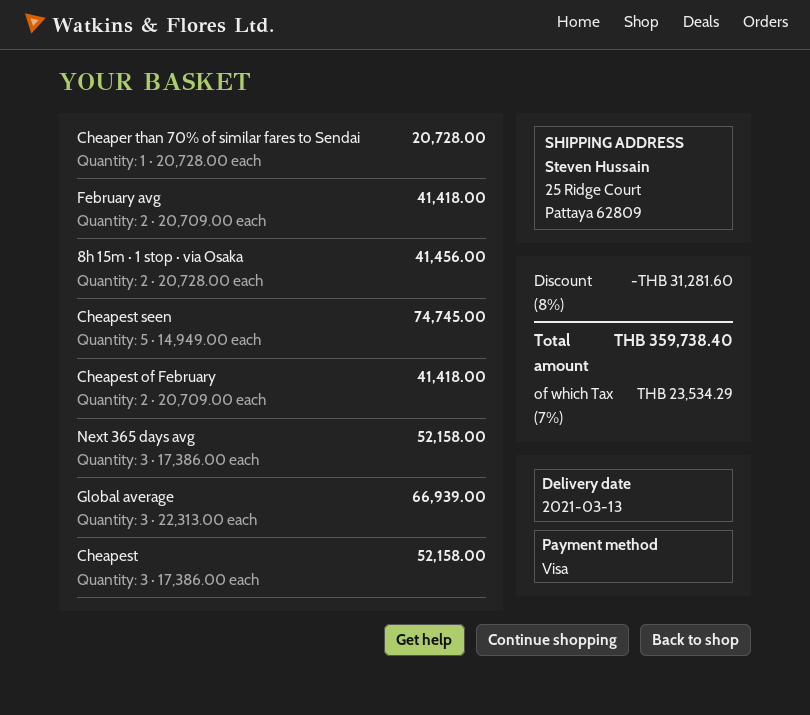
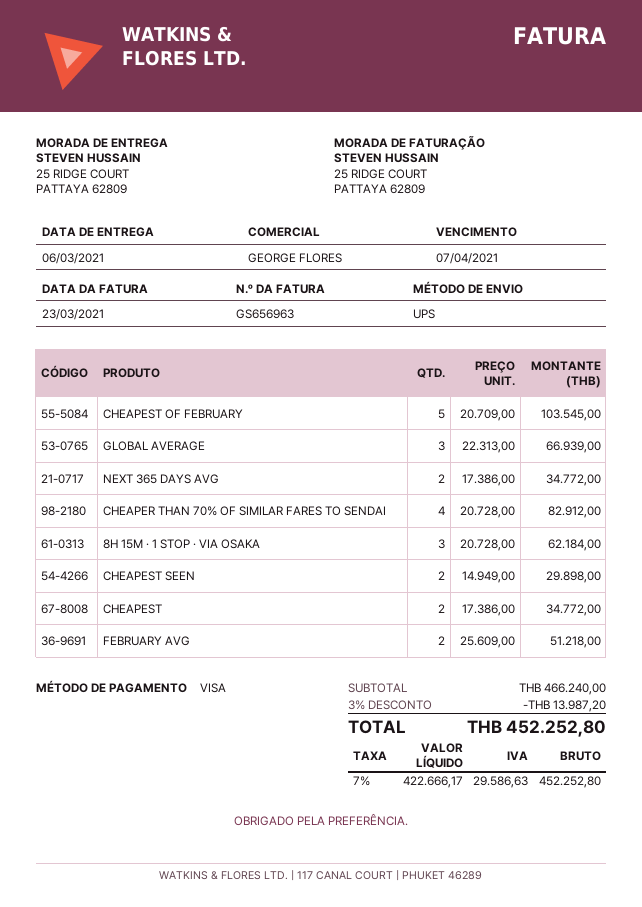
delivery date: 2021-03-13 -> 2021-03-06
Cheaper than 70% of similar fares to Sendai: 1 x 20728.00 = 20728.00 -> 4 x 20728.00 = 82912.00
February avg: 2 x 20709.00 = 41418.00 -> 2 x 25609.00 = 51218.00
8h 15m · 1 stop · via Osaka: 2 x 20728.00 = 41456.00 -> 3 x 20728.00 = 62184.00
Cheapest seen: 5 x 14949.00 = 74745.00 -> 2 x 14949.00 = 29898.00
Cheapest of February: 2 x 20709.00 = 41418.00 -> 5 x 20709.00 = 103545.00
Next 365 days avg: 3 x 17386.00 = 52158.00 -> 2 x 17386.00 = 34772.00
Cheapest: 3 x 17386.00 = 52158.00 -> 2 x 17386.00 = 34772.00
discount: 8% = 31281.60 -> 3% = 13987.20
tax: 7% = 23534.29 -> 7% = 29586.63
total: 359738.40 -> 452252.80

